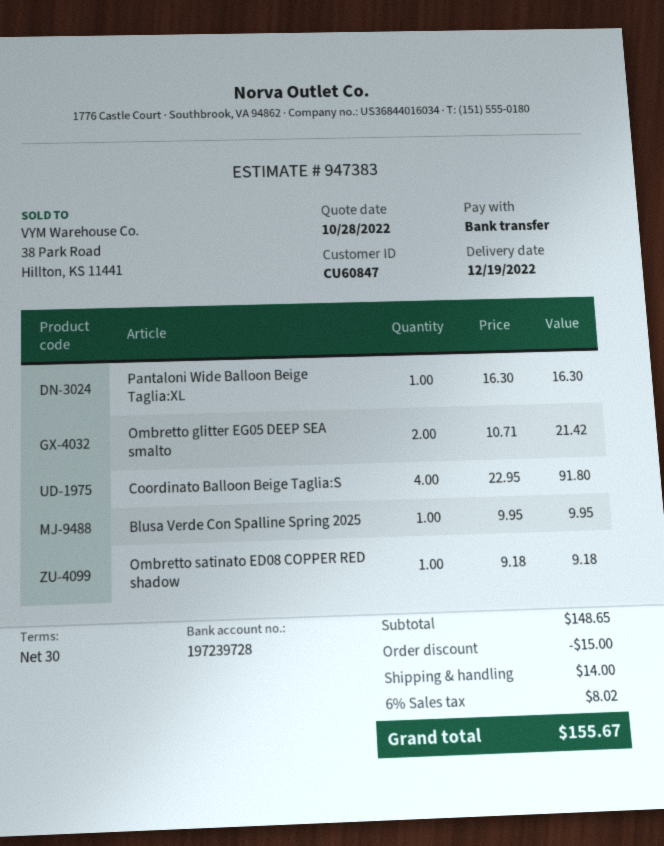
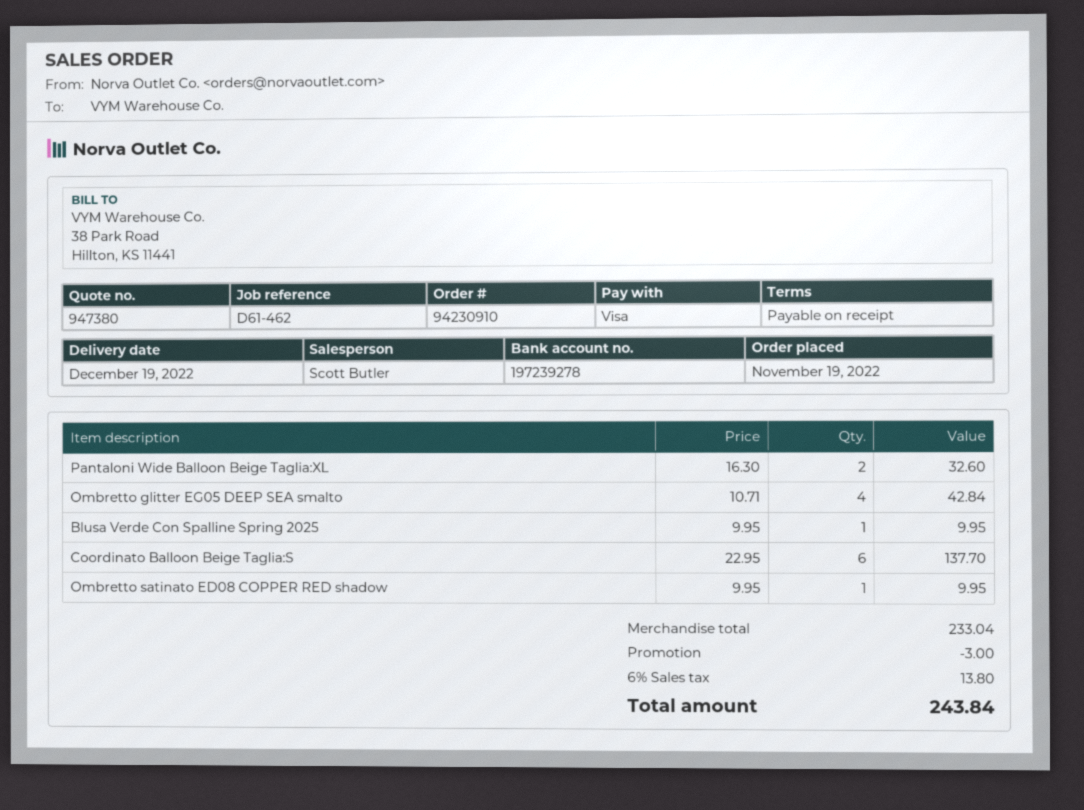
quote number: 947383 -> 947380
payment terms: 30 days -> on receipt
payment method: bank transfer -> Visa
bank account: 197239728 -> 197239278
Pantaloni Wide Balloon Beige Taglia:XL: 1 x 16.30 = 16.30 -> 2 x 16.30 = 32.60
Ombretto glitter EG05 DEEP SEA smalto: 2 x 10.71 = 21.42 -> 4 x 10.71 = 42.84
Coordinato Balloon Beige Taglia:S: 4 x 22.95 = 91.80 -> 6 x 22.95 = 137.70
Ombretto satinato ED08 COPPER RED shadow: 1 x 9.18 = 9.18 -> 1 x 9.95 = 9.95
subtotal: 148.65 -> 233.04
discount: 15.00 -> 3.00
shipping: 14.00 -> none
tax: 6% = 8.02 -> 6% = 13.80
total: 155.67 -> 243.84

